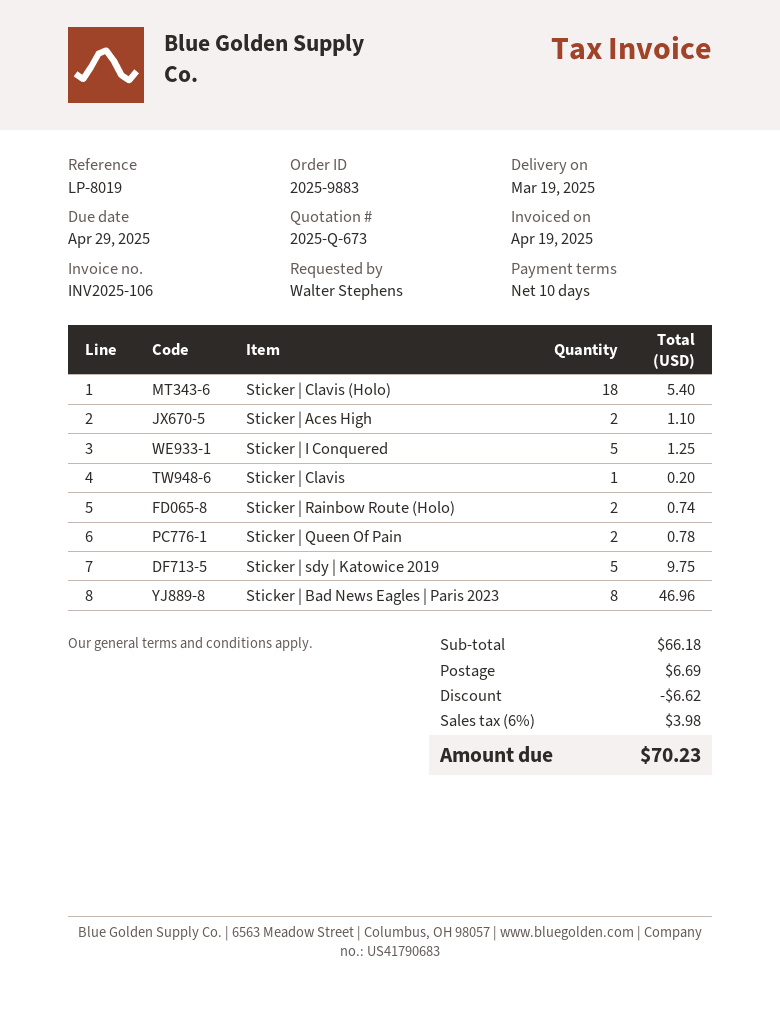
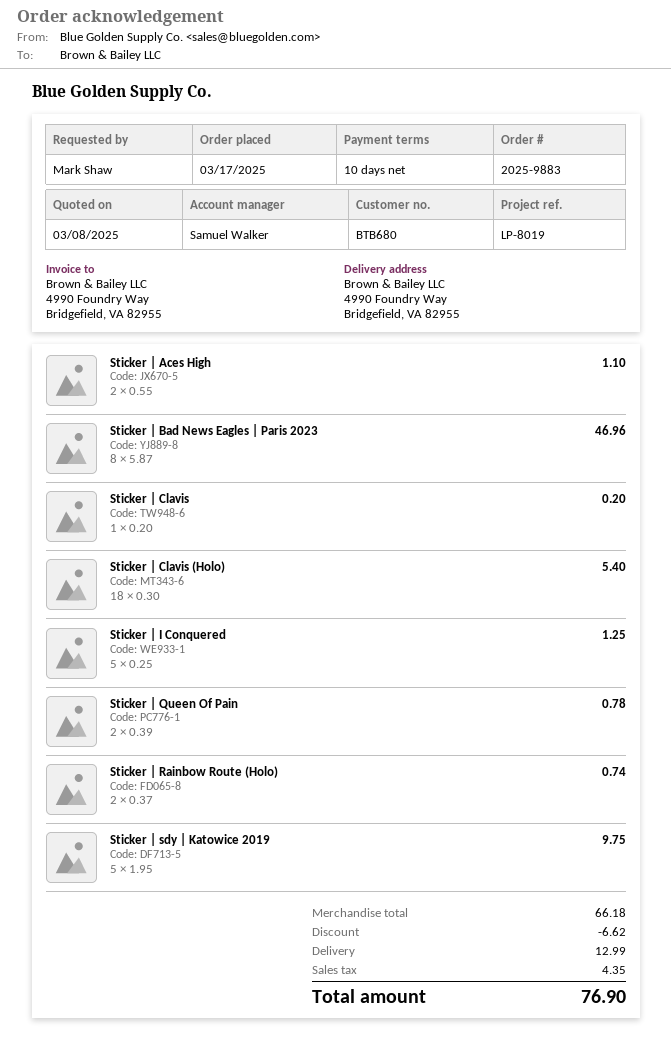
ordered by: Walter Stephens -> Mark Shaw
shipping: 6.69 -> 12.99
tax: 3.98 -> 4.35
total: 70.23 -> 76.90

